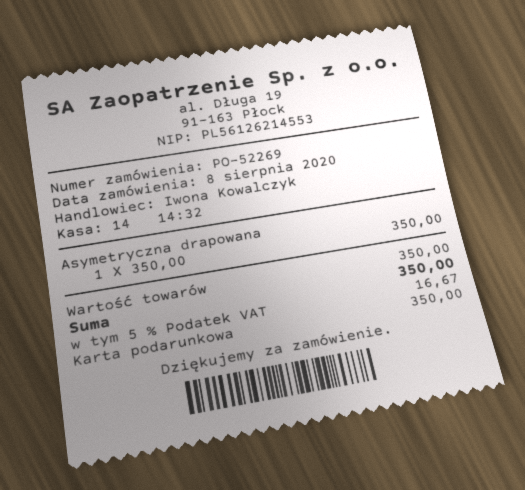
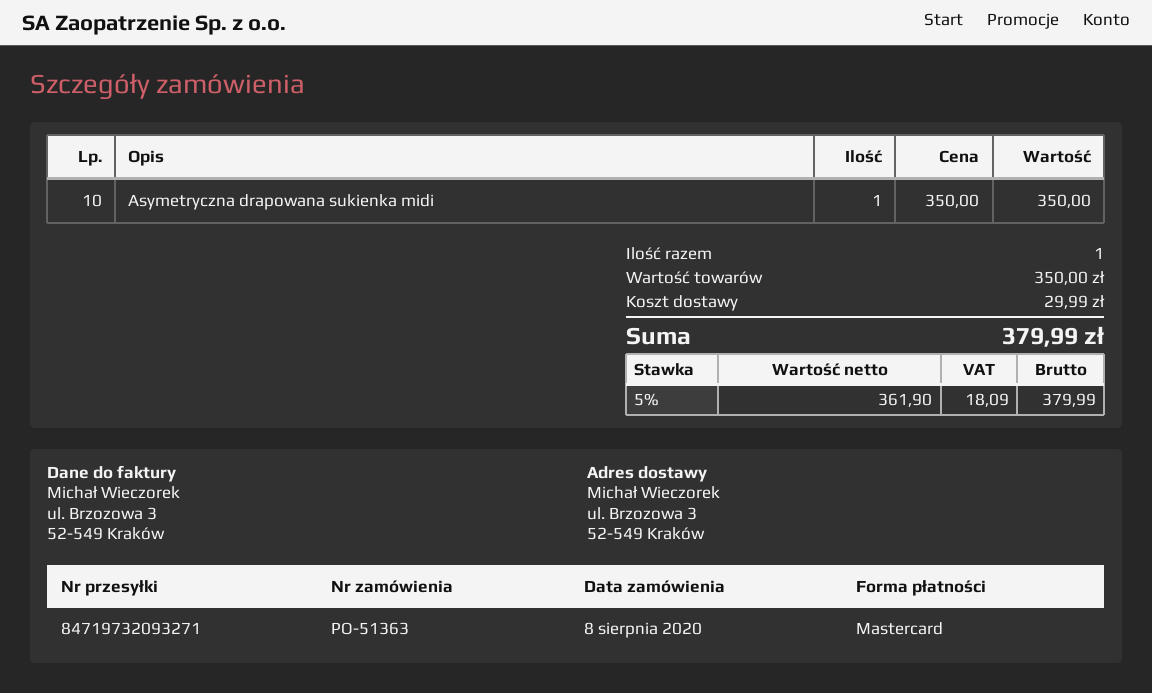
order number: PO-52269 -> PO-51363
payment method: gift card -> Mastercard
shipping: none -> 29.99
tax: 5% = 16.67 -> 5% = 18.09
total: 350.00 -> 379.99

